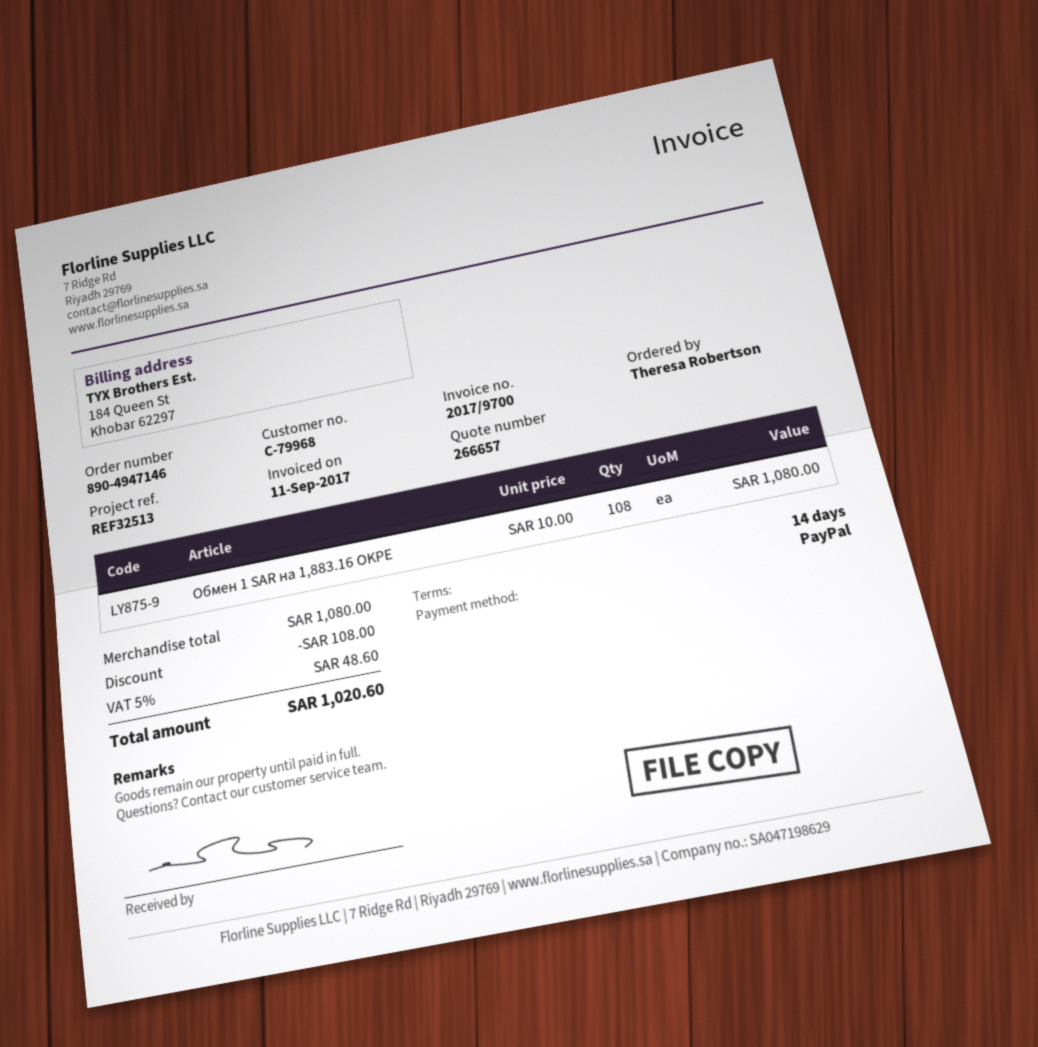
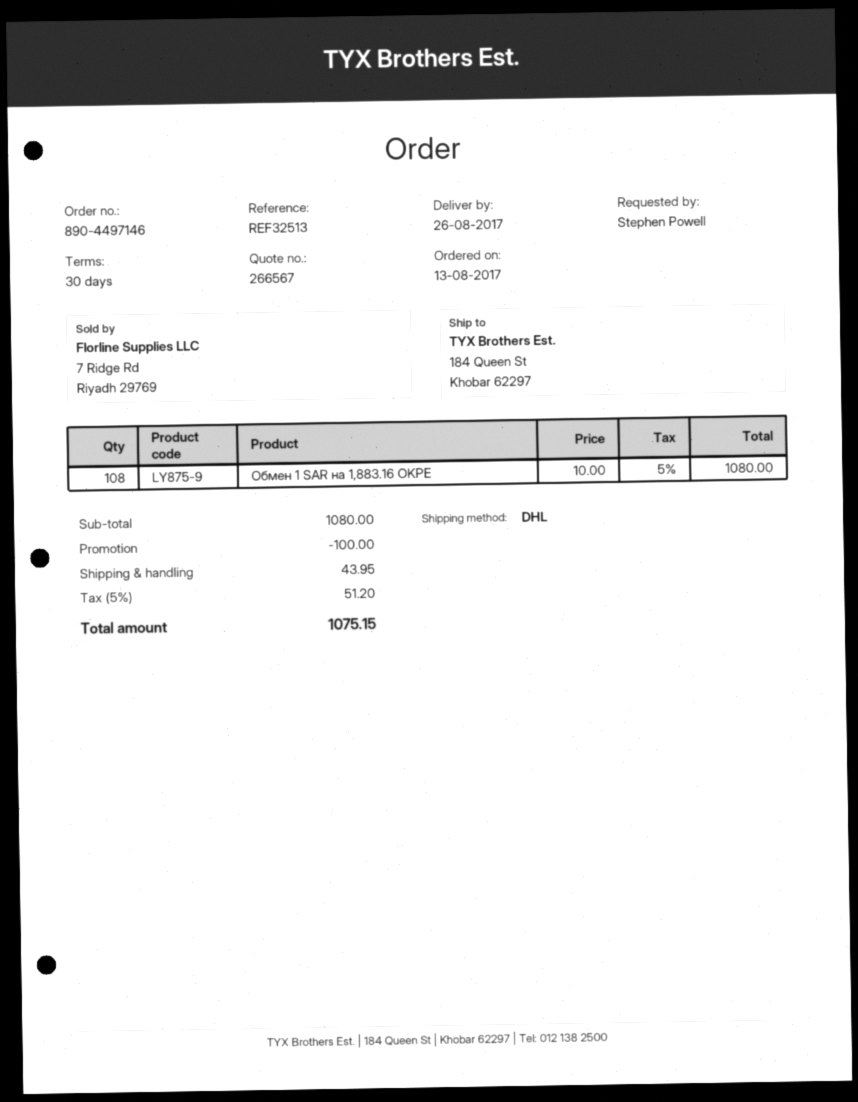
quote number: 266657 -> 266567
order number: 890-4947146 -> 890-4497146
payment terms: 14 days -> 30 days
ordered by: Theresa Robertson -> Stephen Powell
discount: 108.00 -> 100.00
shipping: none -> 43.95
tax: 5% = 48.60 -> 5% = 51.20
total: 1020.60 -> 1075.15

